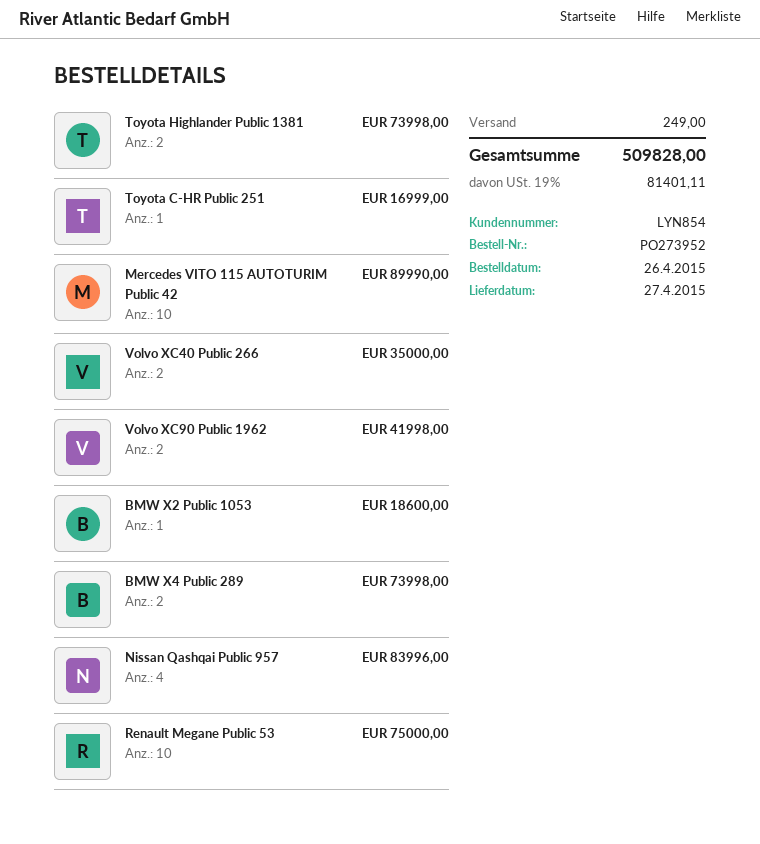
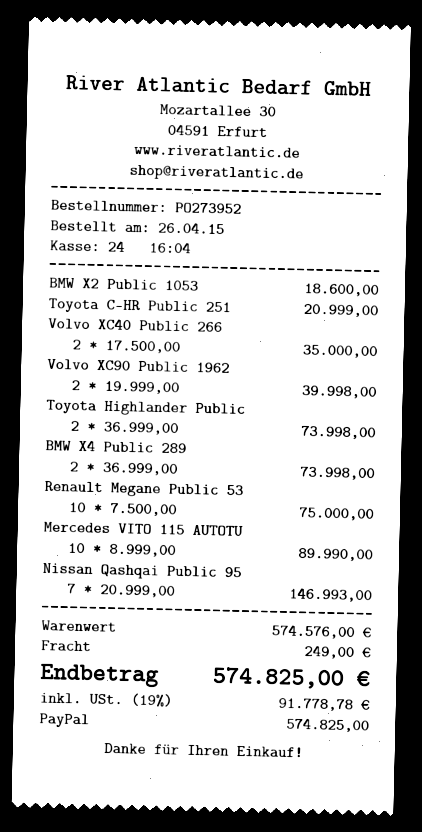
Toyota C-HR Public 251: 1 for 16999.00 -> 1 for 20999.00
Volvo XC90 Public 1962: 2 for 41998.00 -> 2 for 39998.00
Nissan Qashqai Public 957: 4 for 83996.00 -> 7 for 146993.00
tax: 19% = 81401.11 -> 19% = 91778.78
total: 509828.00 -> 574825.00

